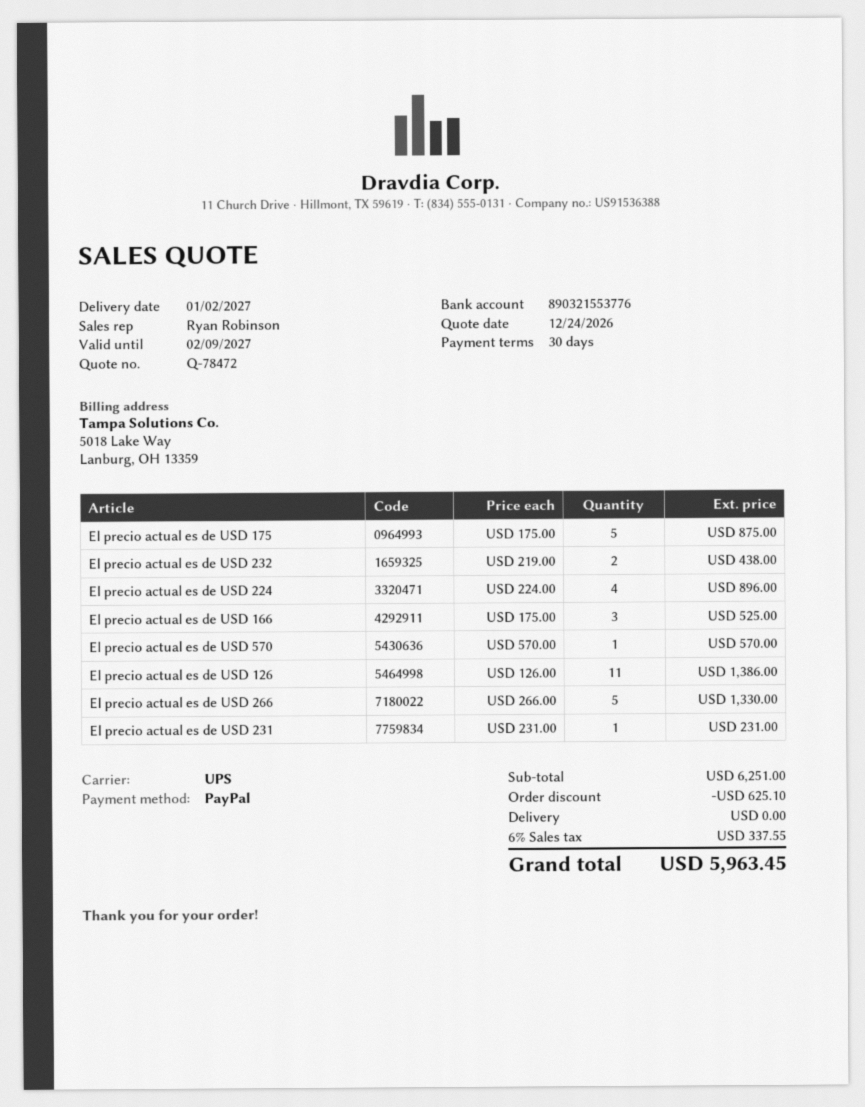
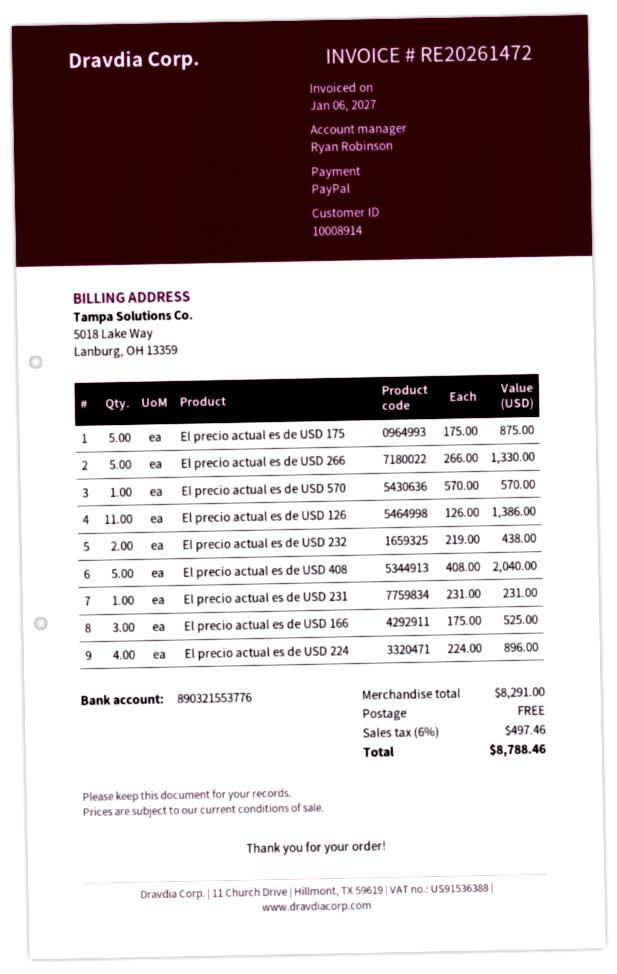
El precio actual es de USD 408: none -> 5 x 408.00 = 2040.00
subtotal: 6251.00 -> 8291.00
discount: 625.10 -> none
tax: 6% = 337.55 -> 6% = 497.46
total: 5963.45 -> 8788.46

